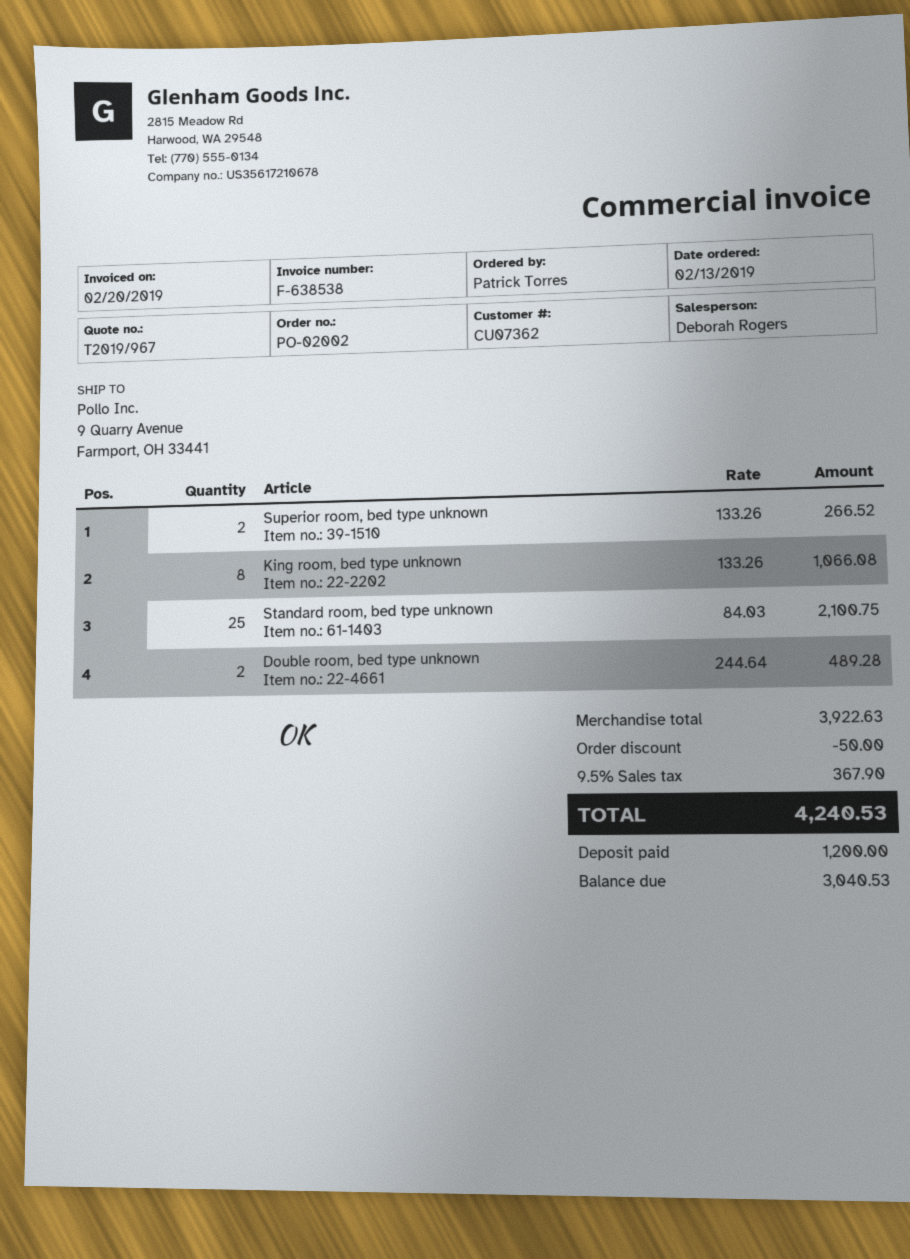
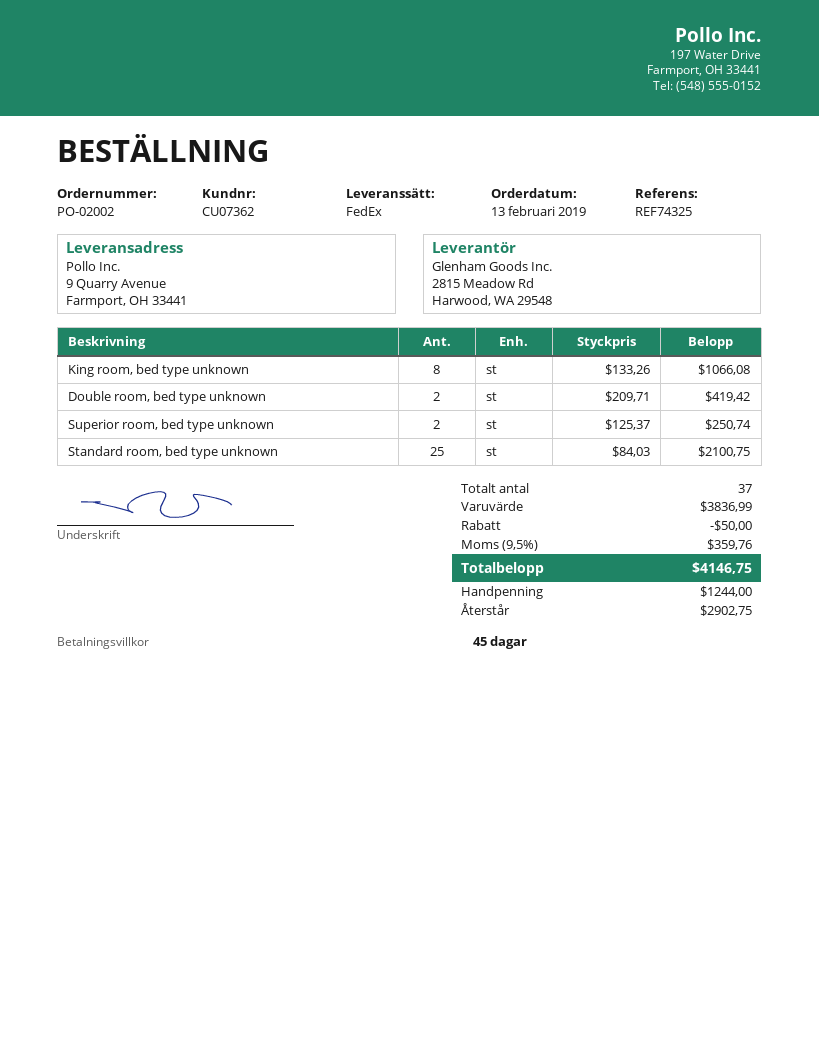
Superior room, bed type unknown: 2 x 133.26 = 266.52 -> 2 x 125.37 = 250.74
Double room, bed type unknown: 2 x 244.64 = 489.28 -> 2 x 209.71 = 419.42
subtotal: 3922.63 -> 3836.99
tax: 9.5% = 367.90 -> 9.5% = 359.76
total: 4240.53 -> 4146.75
deposit: 1200.00 -> 1244.00
balance: 3040.53 -> 2902.75

